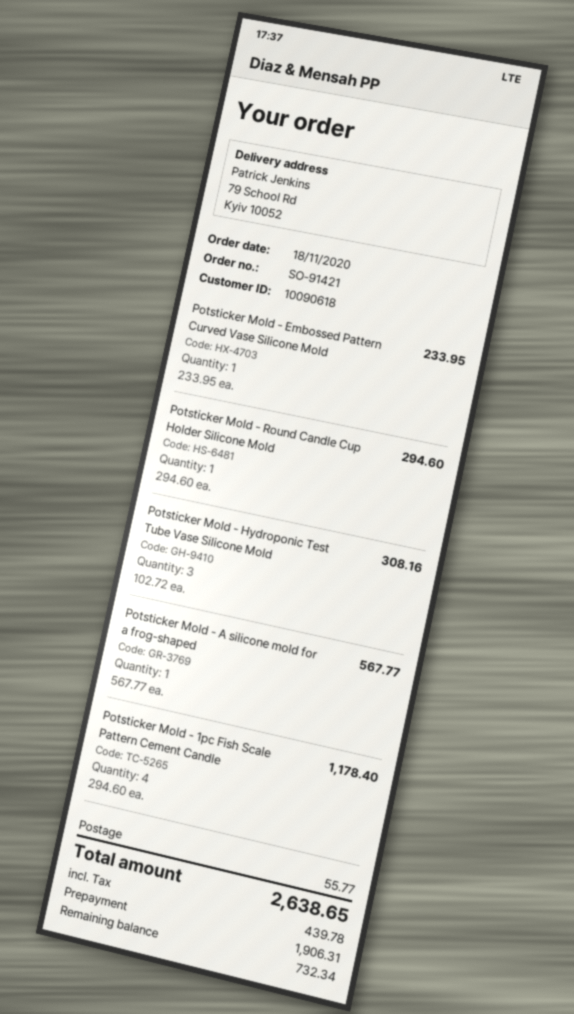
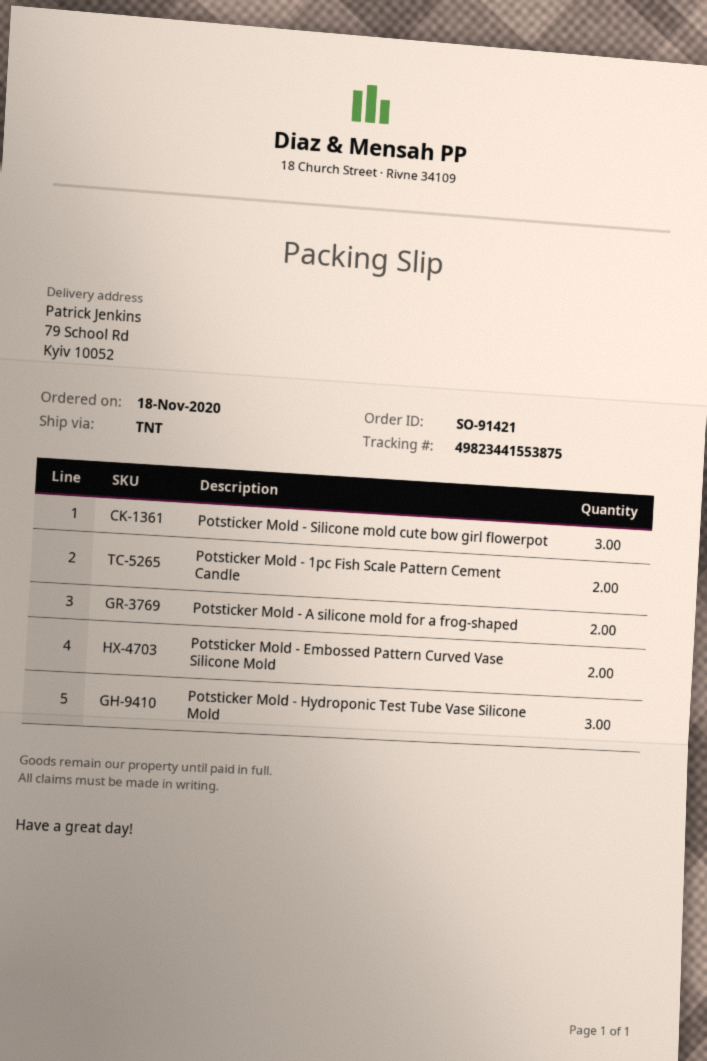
Potsticker Mold - Embossed Pattern Curved Vase Silicone Mold: 1 -> 2
Potsticker Mold - Round Candle Cup Holder Silicone Mold: 1 -> none
Potsticker Mold - A silicone mold for a frog-shaped: 1 -> 2
Potsticker Mold - 1pc Fish Scale Pattern Cement Candle: 4 -> 2
Potsticker Mold - Silicone mold cute bow girl flowerpot: none -> 3

